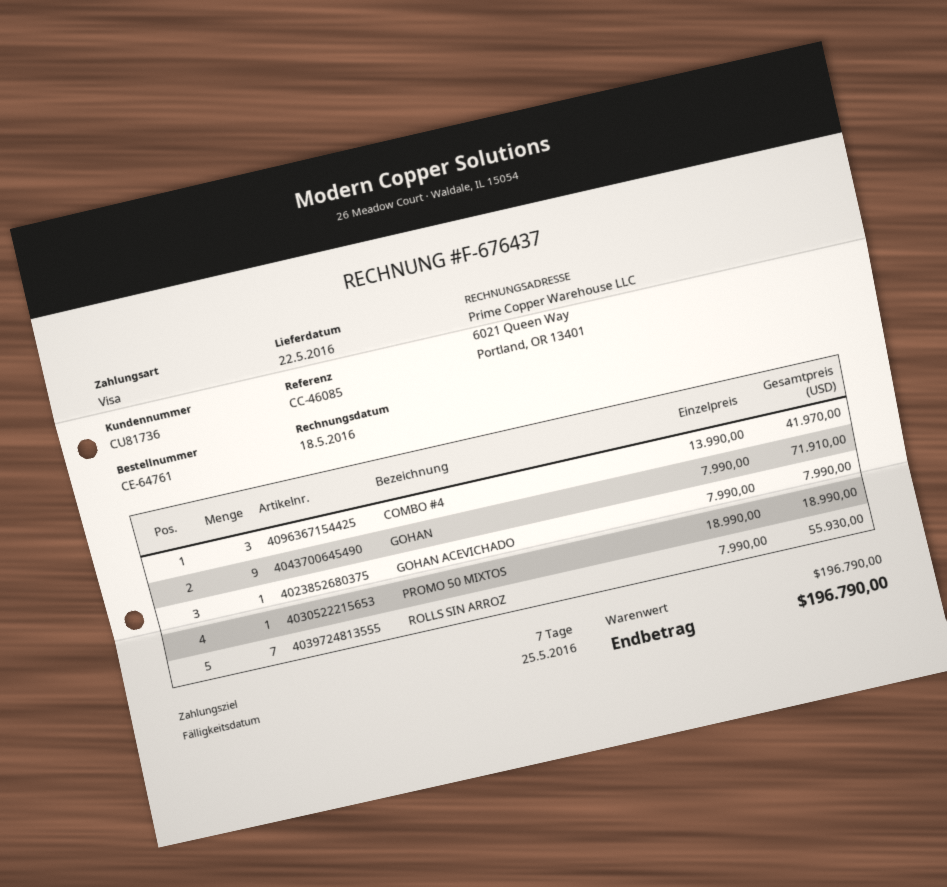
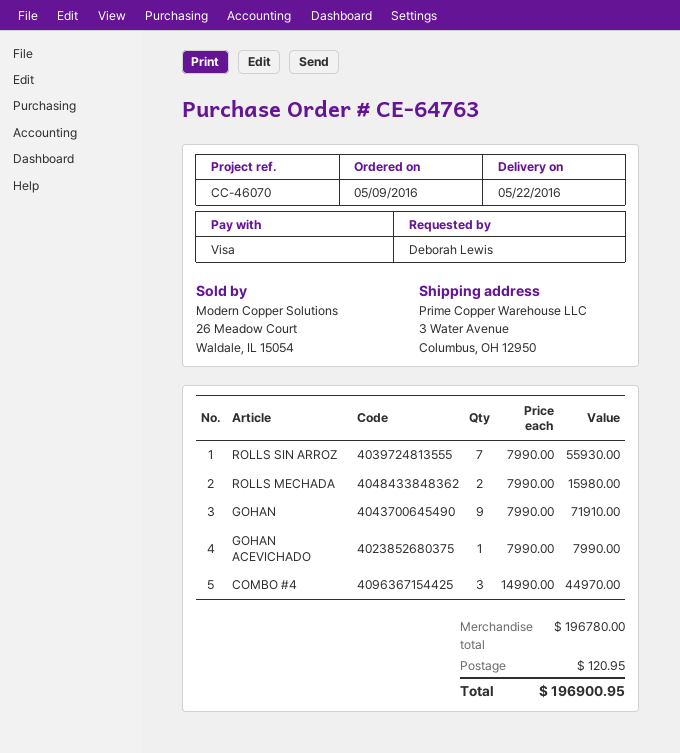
order number: CE-64761 -> CE-64763
reference: CC-46085 -> CC-46070
COMBO #4: 3 x 13990.00 = 41970.00 -> 3 x 14990.00 = 44970.00
PROMO 50 MIXTOS: 1 x 18990.00 = 18990.00 -> none
ROLLS MECHADA: none -> 2 x 7990.00 = 15980.00
subtotal: 196790.00 -> 196780.00
shipping: none -> 120.95
total: 196790.00 -> 196900.95

